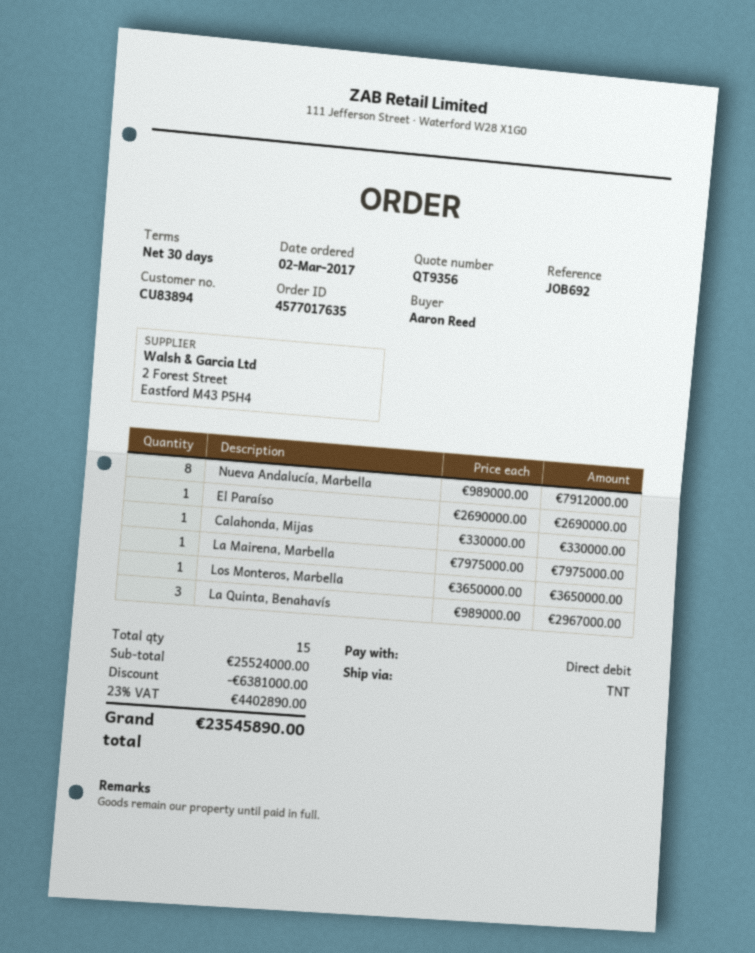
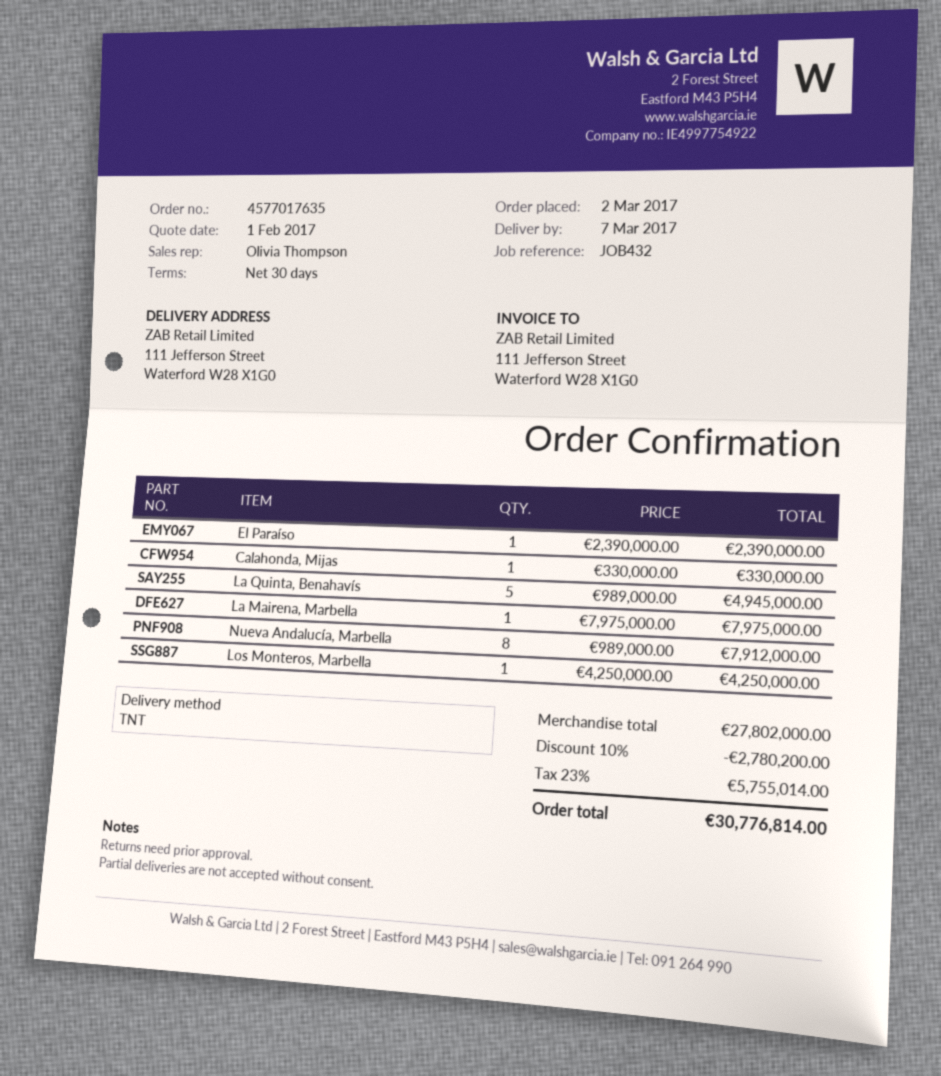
reference: JOB692 -> JOB432
El Paraíso: 1 x 2690000.00 = 2690000.00 -> 1 x 2390000.00 = 2390000.00
Los Monteros, Marbella: 1 x 3650000.00 = 3650000.00 -> 1 x 4250000.00 = 4250000.00
La Quinta, Benahavís: 3 x 989000.00 = 2967000.00 -> 5 x 989000.00 = 4945000.00
subtotal: 25524000.00 -> 27802000.00
discount: 6381000.00 -> 2780200.00
tax: 23% = 4402890.00 -> 23% = 5755014.00
total: 23545890.00 -> 30776814.00

